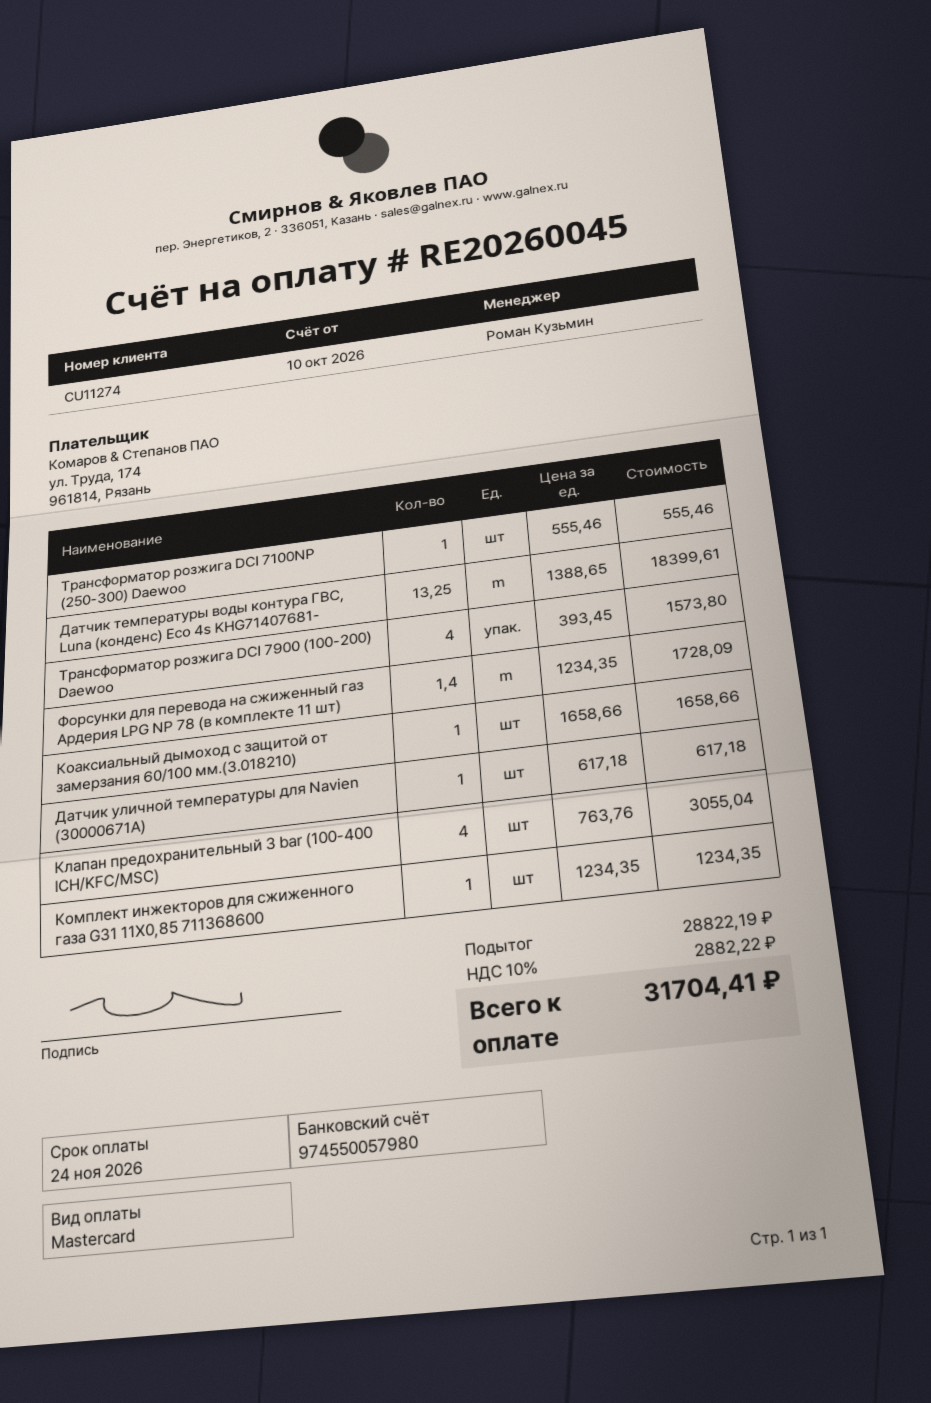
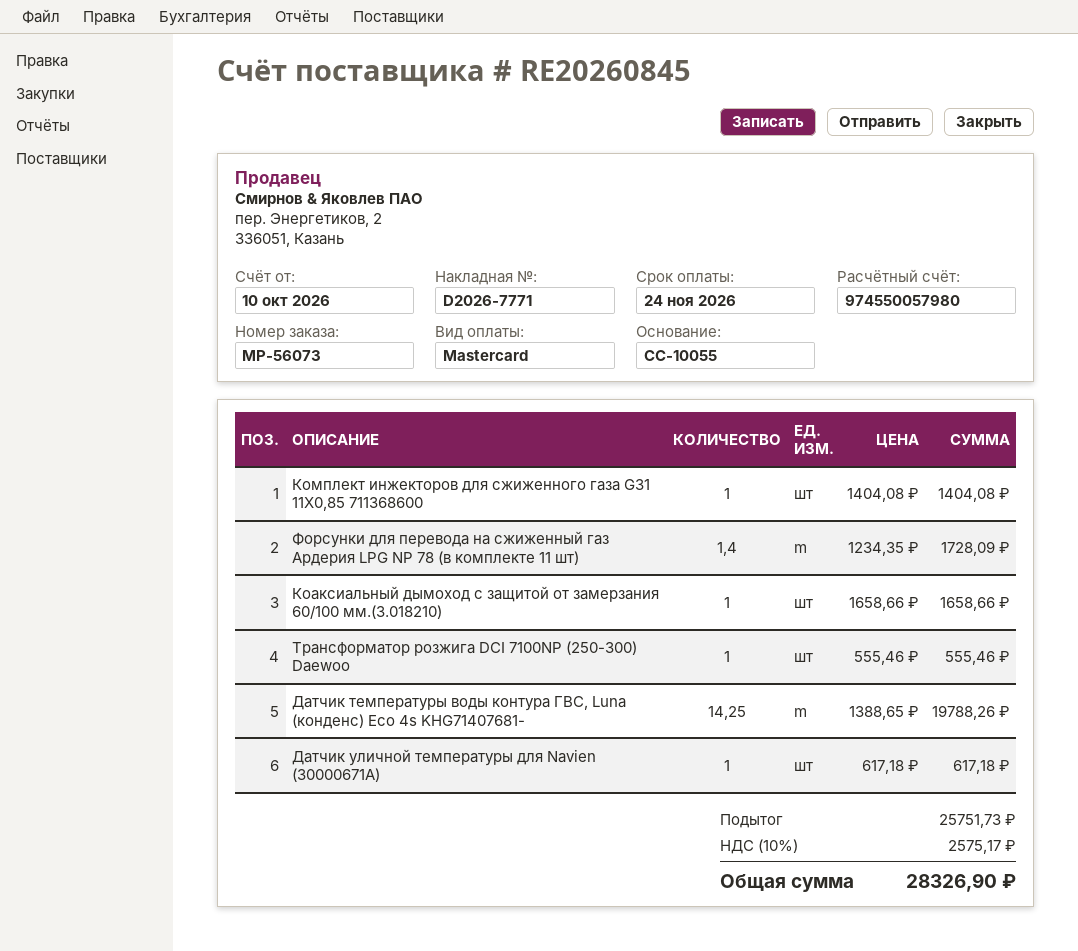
invoice number: RE20260045 -> RE20260845
Датчик температуры воды контура ГВС, Luna (конденс) Eco 4s KHG71407681-: 13.25 x 1388.65 = 18399.61 -> 14.25 x 1388.65 = 19788.26
Трансформатор розжига DCI 7900 (100-200) Daewoo: 4 x 393.45 = 1573.80 -> none
Клапан предохранительный 3 bar (100-400 ICH/KFC/MSC): 4 x 763.76 = 3055.04 -> none
Комплект инжекторов для сжиженного газа G31 11X0,85 711368600: 1 x 1234.35 = 1234.35 -> 1 x 1404.08 = 1404.08
subtotal: 28822.19 -> 25751.73
tax: 10% = 2882.22 -> 10% = 2575.17
total: 31704.41 -> 28326.90

